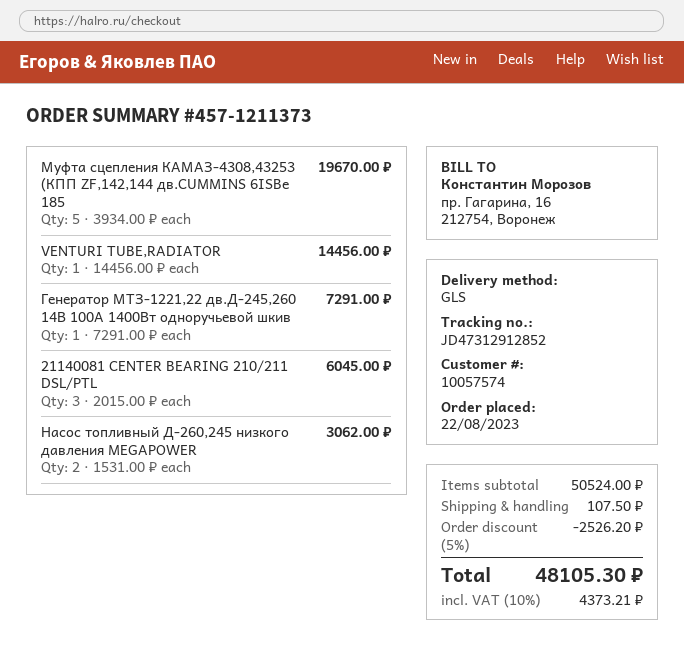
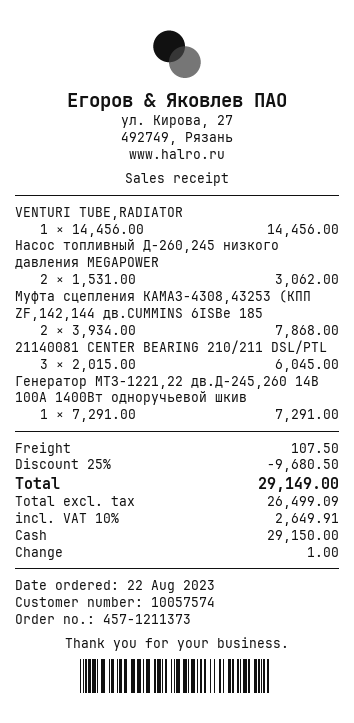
Муфта сцепления КАМАЗ-4308,43253 (КПП ZF,142,144 дв.CUMMINS 6ISBe 185: 5 x 3934.00 = 19670.00 -> 2 x 3934.00 = 7868.00
discount: 5% = 2526.20 -> 25% = 9680.50
tax: 10% = 4373.21 -> 10% = 2649.91
total: 48105.30 -> 29149.00

